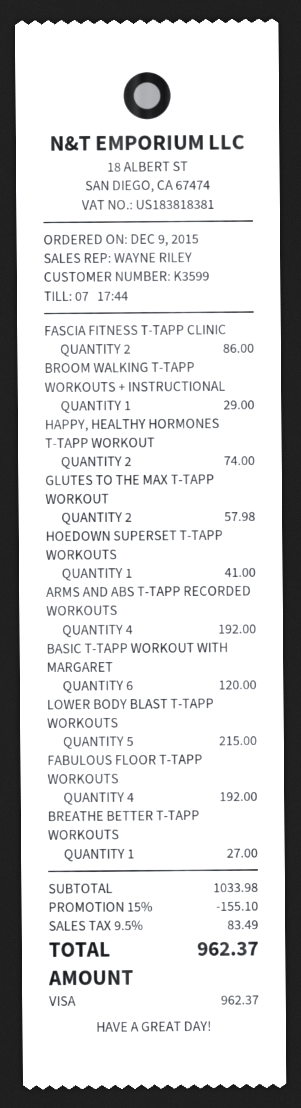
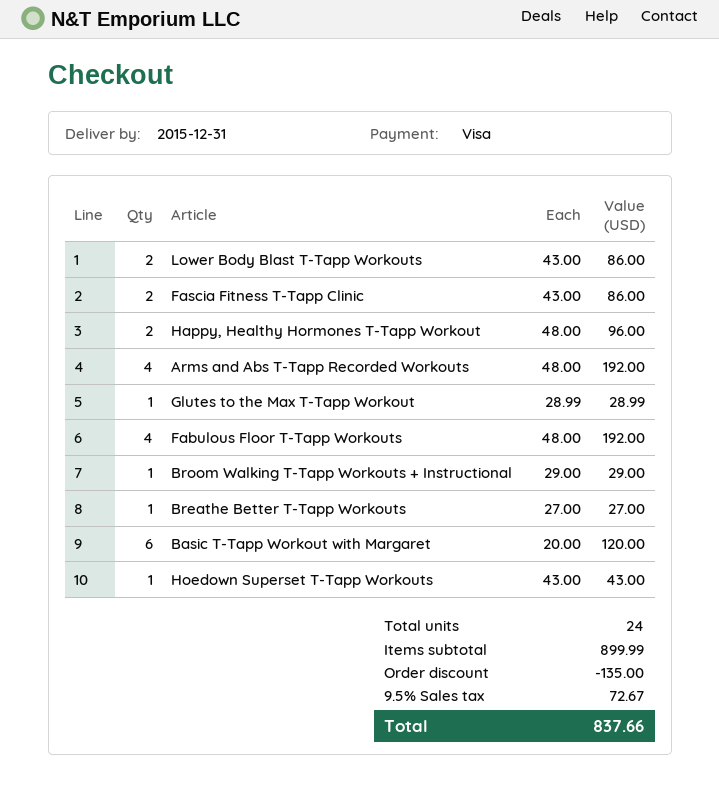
HAPPY, HEALTHY HORMONES T-TAPP WORKOUT: 2 for 74.00 -> 2 for 96.00
GLUTES TO THE MAX T-TAPP WORKOUT: 2 for 57.98 -> 1 for 28.99
HOEDOWN SUPERSET T-TAPP WORKOUTS: 1 for 41.00 -> 1 for 43.00
LOWER BODY BLAST T-TAPP WORKOUTS: 5 for 215.00 -> 2 for 86.00
subtotal: 1033.98 -> 899.99
discount: 155.10 -> 135.00
tax: 9.5% = 83.49 -> 9.5% = 72.67
total: 962.37 -> 837.66

